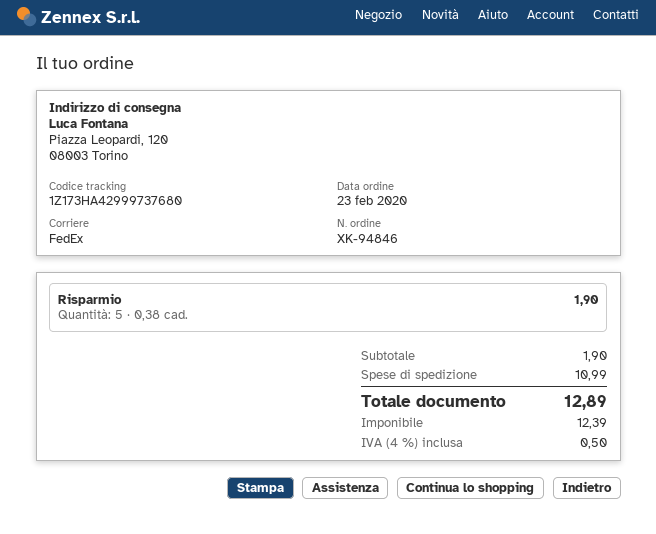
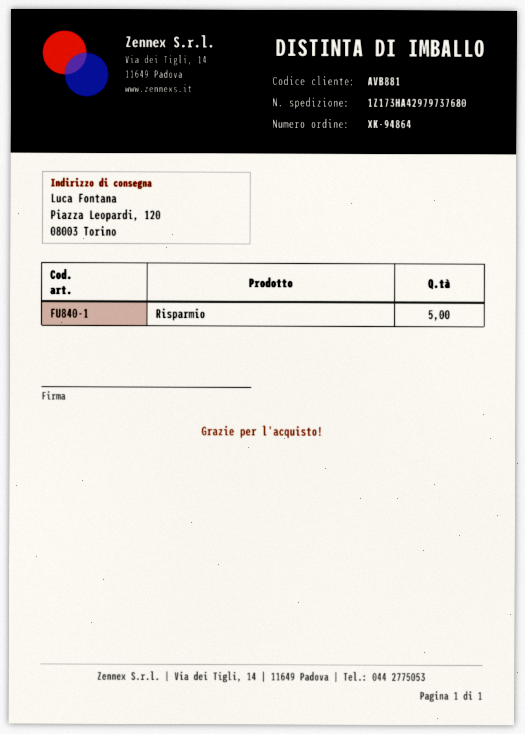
order number: XK-94846 -> XK-94864
tracking number: 1Z173HA42999737680 -> 1Z173HA42979737680

